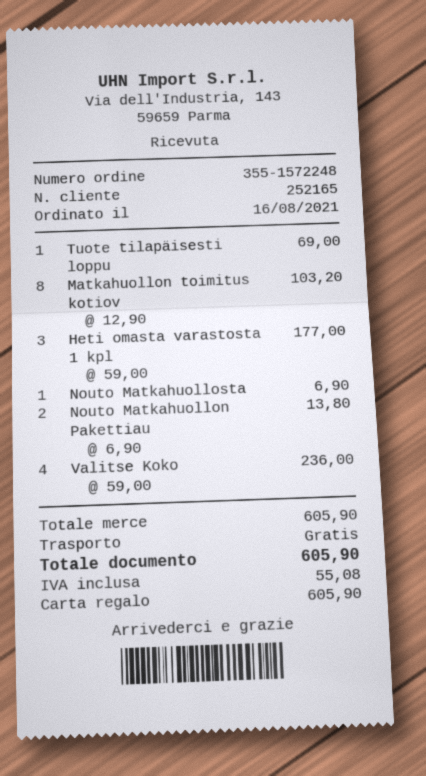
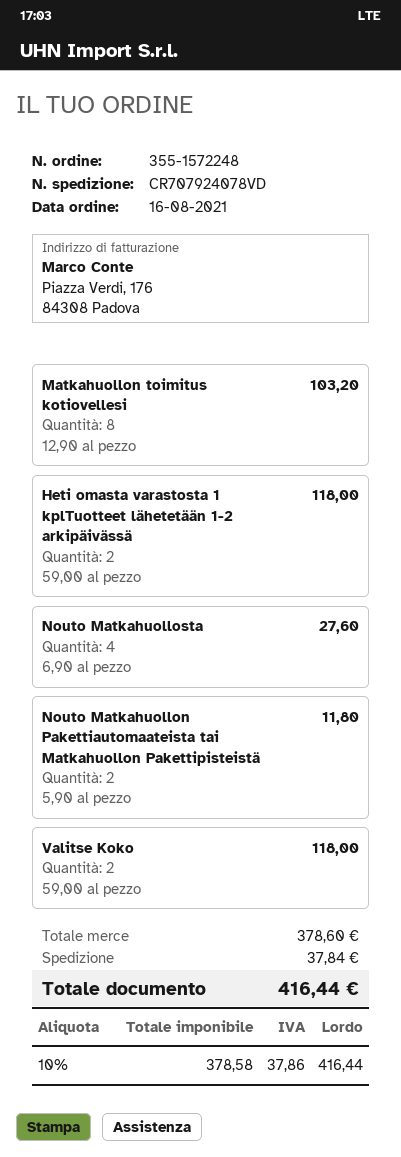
Tuote tilapäisesti loppu: 1 x 69.00 = 69.00 -> none
Heti omasta varastosta 1 kpl: 3 x 59.00 = 177.00 -> 2 x 59.00 = 118.00
Nouto Matkahuollosta: 1 x 6.90 = 6.90 -> 4 x 6.90 = 27.60
Nouto Matkahuollon Pakettiau: 2 x 6.90 = 13.80 -> 2 x 5.90 = 11.80
Valitse Koko: 4 x 59.00 = 236.00 -> 2 x 59.00 = 118.00
subtotal: 605.90 -> 378.60
shipping: 0.00 -> 37.84
tax: 55.08 -> 37.86
total: 605.90 -> 416.44

